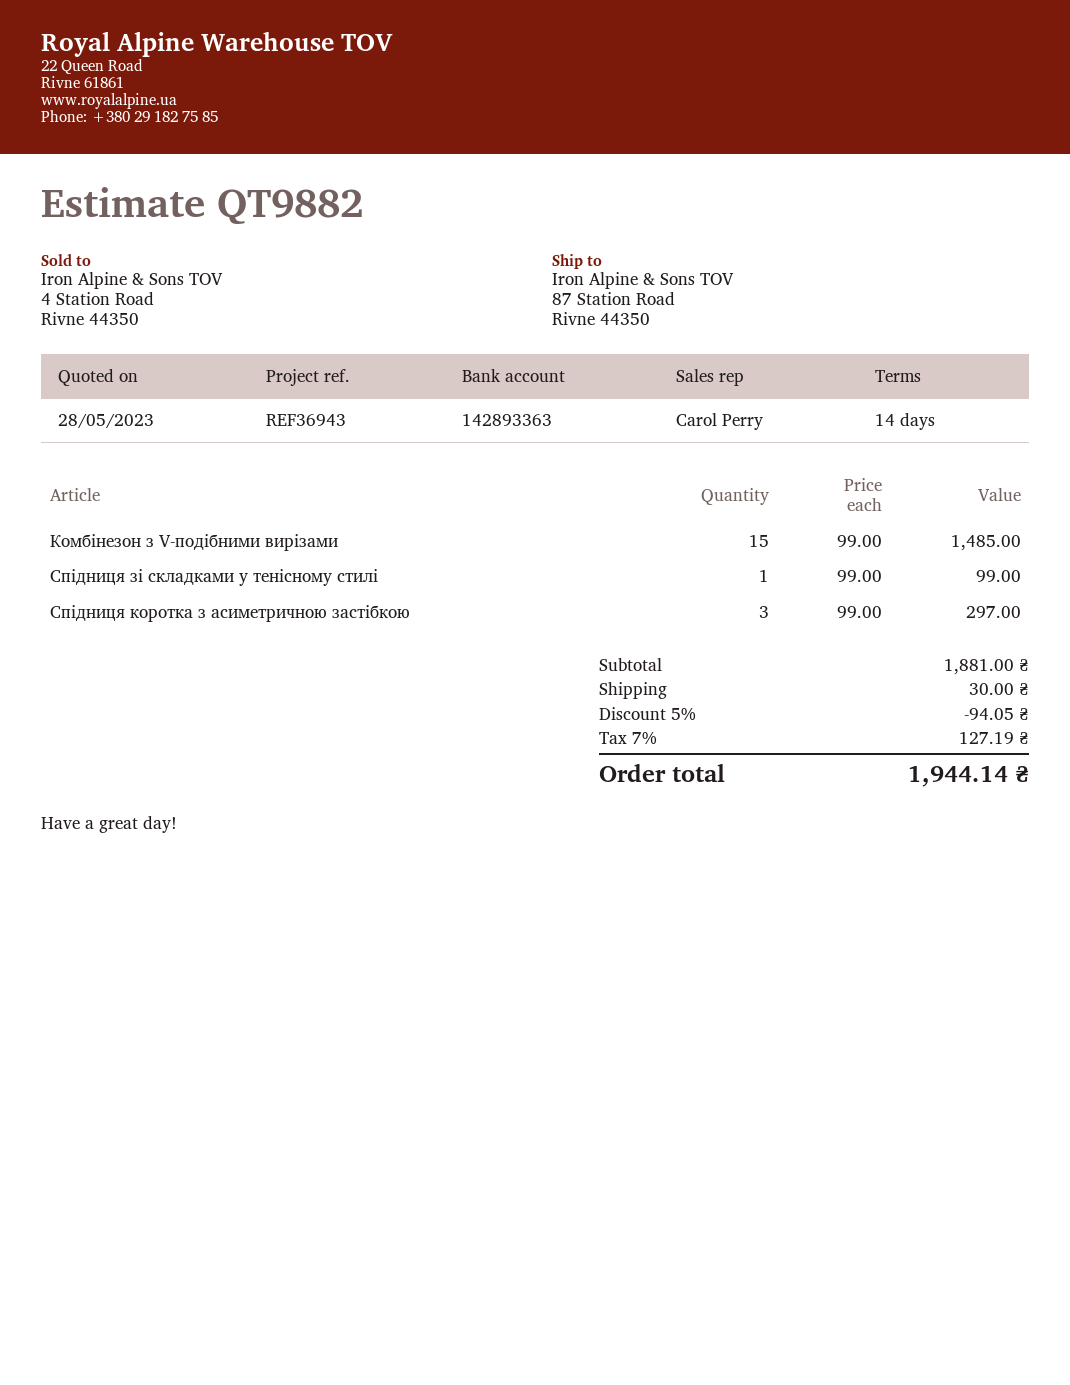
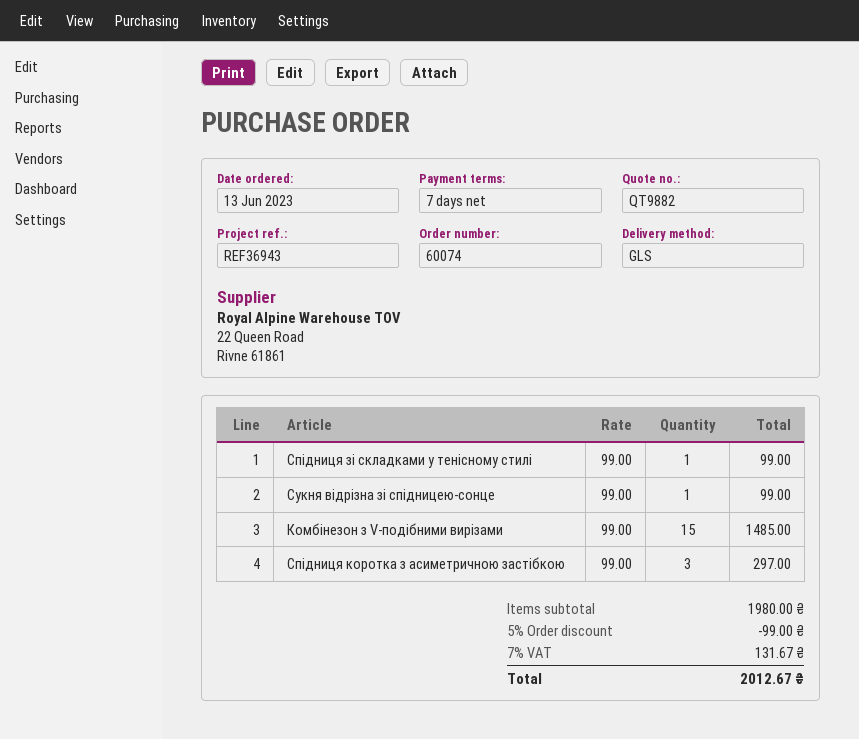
payment terms: 14 days -> 7 days
Сукня відрізна зі спідницею-сонце: none -> 1 x 99.00 = 99.00
subtotal: 1881.00 -> 1980.00
discount: 5% = 94.05 -> 5% = 99.00
shipping: 30.00 -> none
tax: 7% = 127.19 -> 7% = 131.67
total: 1944.14 -> 2012.67

